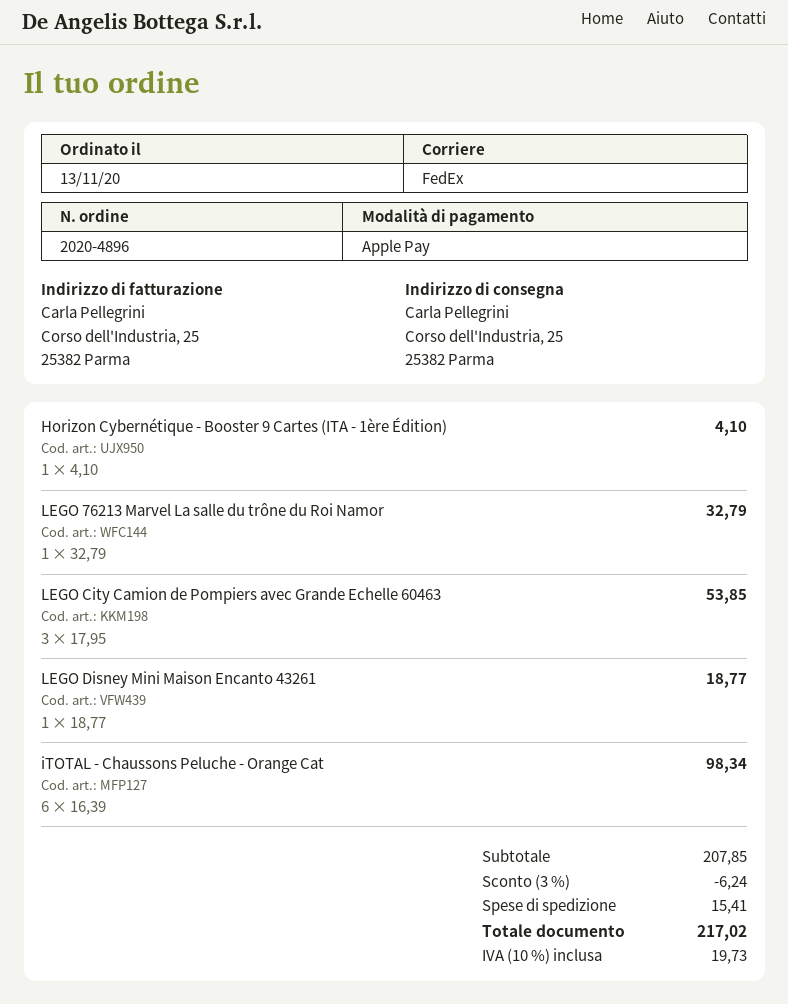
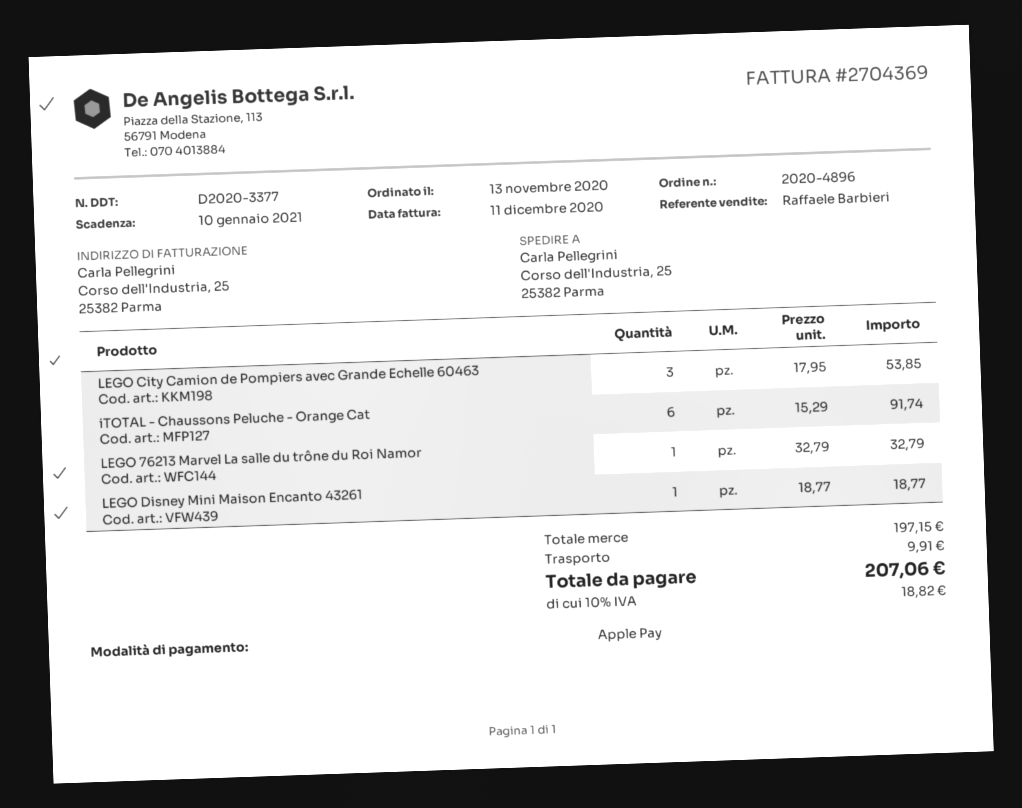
Horizon Cybernétique - Booster 9 Cartes (ITA - 1ère Édition): 1 x 4.10 = 4.10 -> none
iTOTAL - Chaussons Peluche - Orange Cat: 6 x 16.39 = 98.34 -> 6 x 15.29 = 91.74
subtotal: 207.85 -> 197.15
discount: 3% = 6.24 -> none
shipping: 15.41 -> 9.91
tax: 10% = 19.73 -> 10% = 18.82
total: 217.02 -> 207.06

